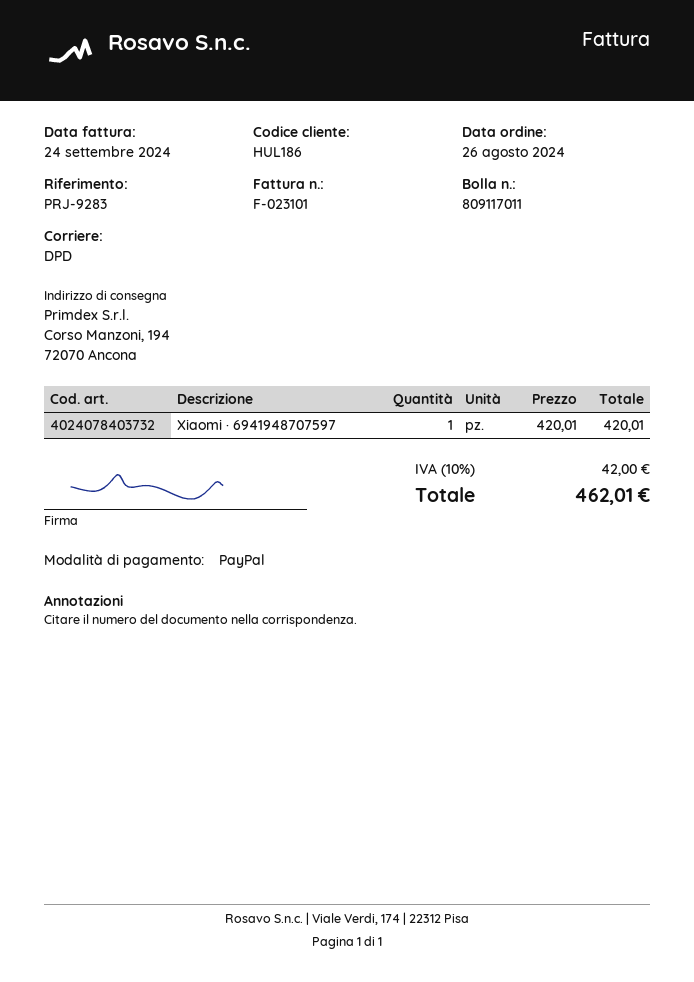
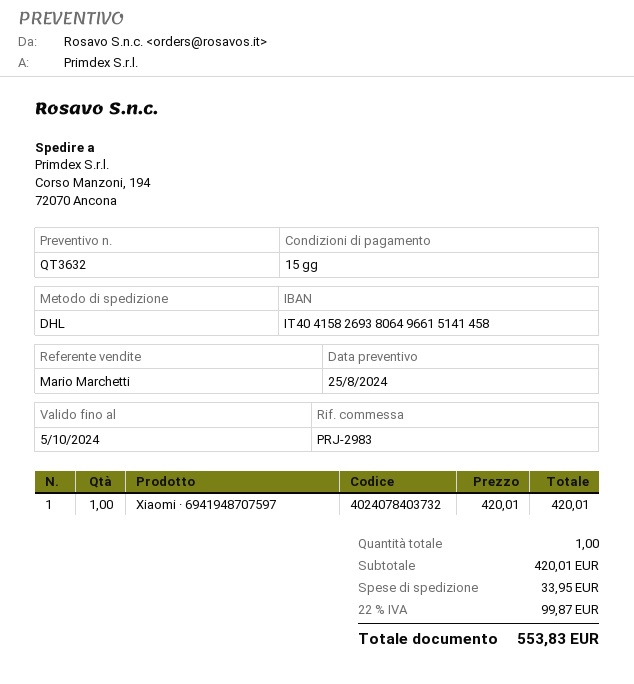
reference: PRJ-9283 -> PRJ-2983
shipping method: DPD -> DHL
shipping: none -> 33.95
tax: 10% = 42.00 -> 22% = 99.87
total: 462.01 -> 553.83

